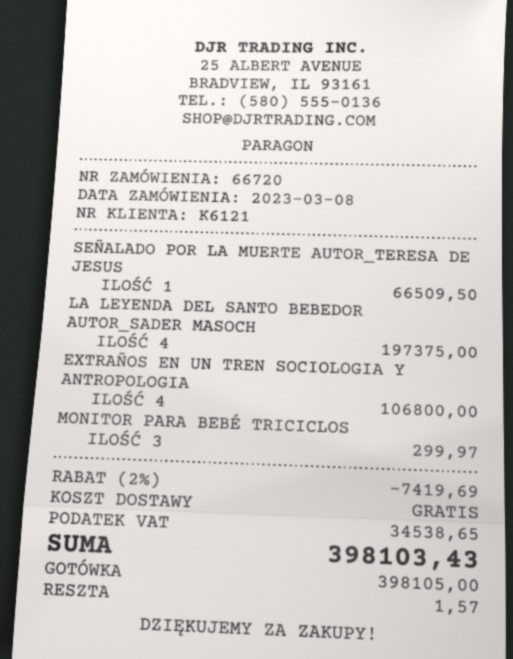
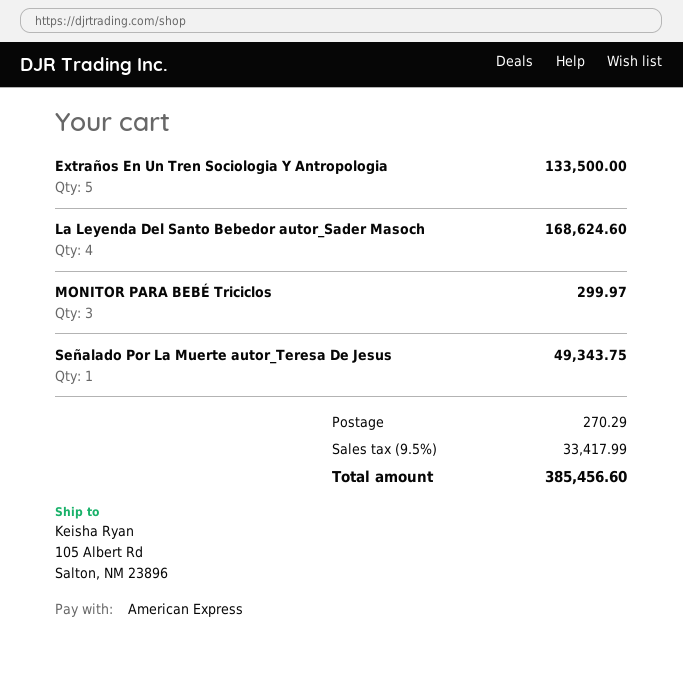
payment method: cash -> American Express
SEÑALADO POR LA MUERTE AUTOR_TERESA DE JESUS: 1 for 66509.50 -> 1 for 49343.75
LA LEYENDA DEL SANTO BEBEDOR AUTOR_SADER MASOCH: 4 for 197375.00 -> 4 for 168624.60
EXTRAÑOS EN UN TREN SOCIOLOGIA Y ANTROPOLOGIA: 4 for 106800.00 -> 5 for 133500.00
discount: 2% = 7419.69 -> none
shipping: 0.00 -> 270.29
tax: 34538.65 -> 33417.99
total: 398103.43 -> 385456.60

